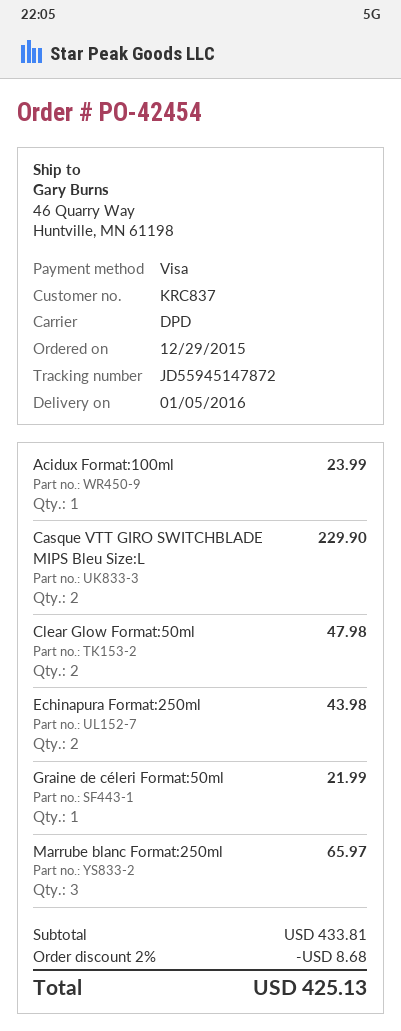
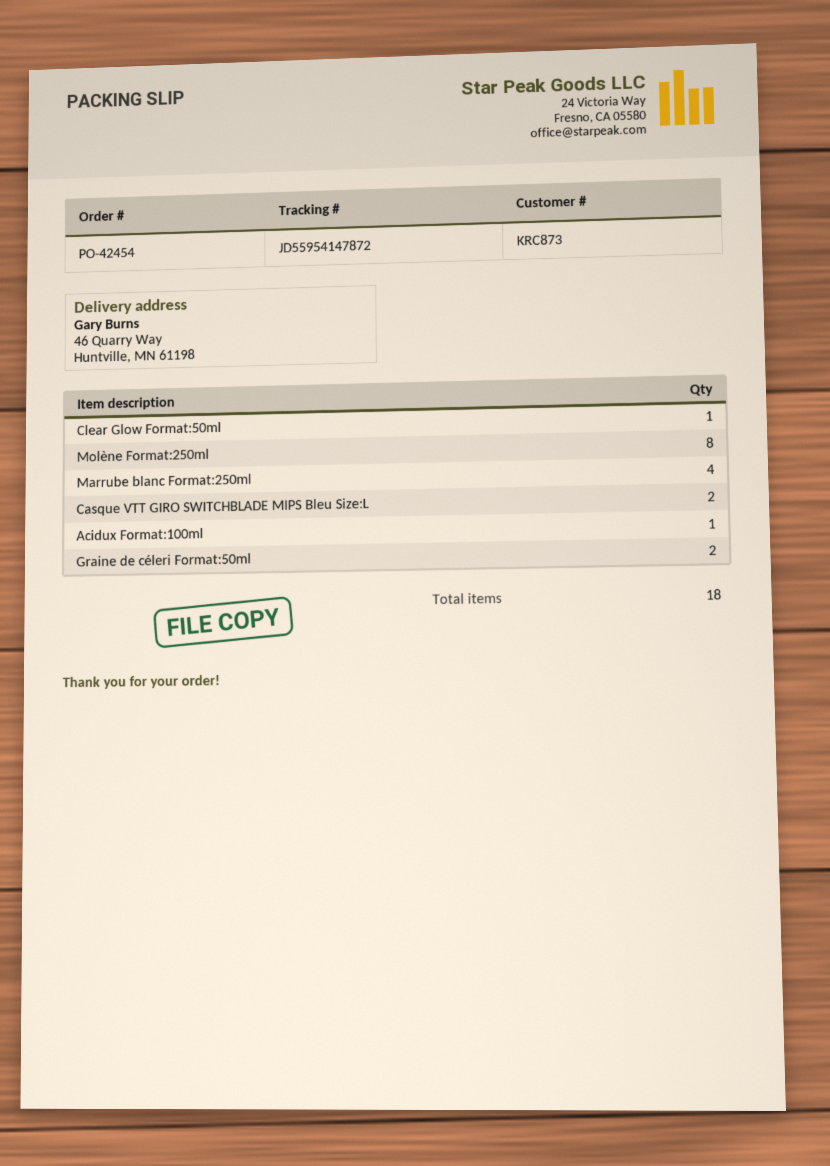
customer number: KRC837 -> KRC873
tracking number: JD55945147872 -> JD55954147872
Clear Glow Format:50ml: 2 -> 1
Echinapura Format:250ml: 2 -> none
Graine de céleri Format:50ml: 1 -> 2
Marrube blanc Format:250ml: 3 -> 4
Molène Format:250ml: none -> 8

